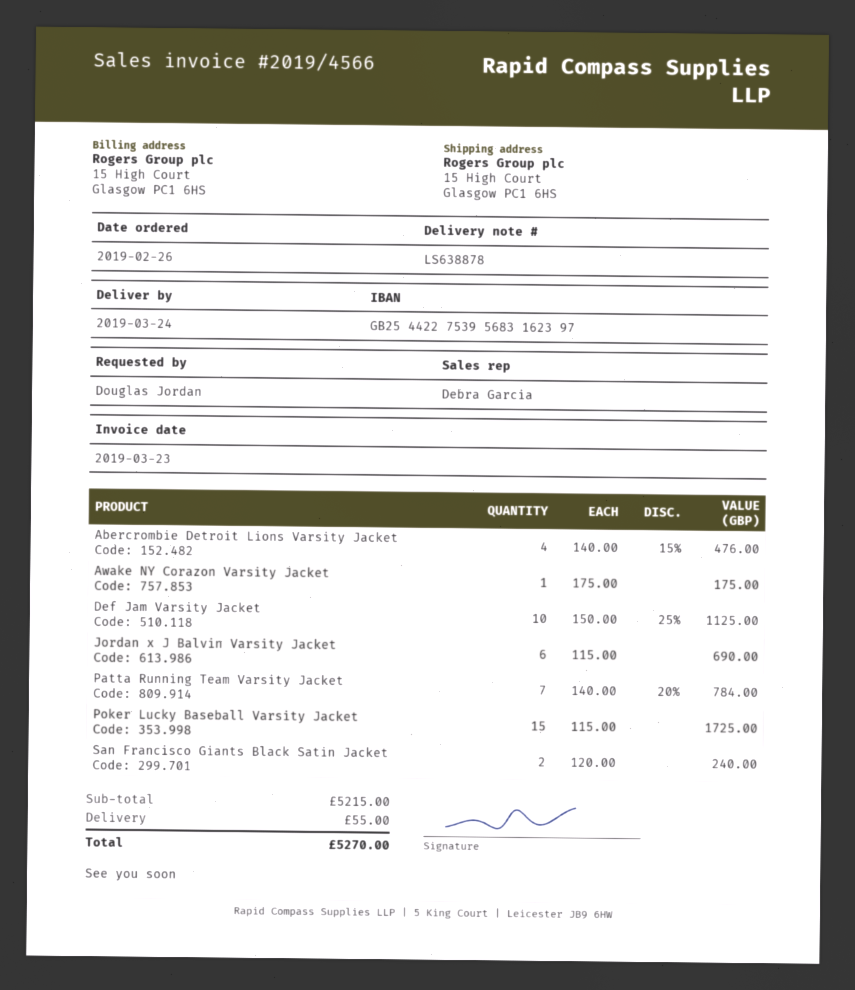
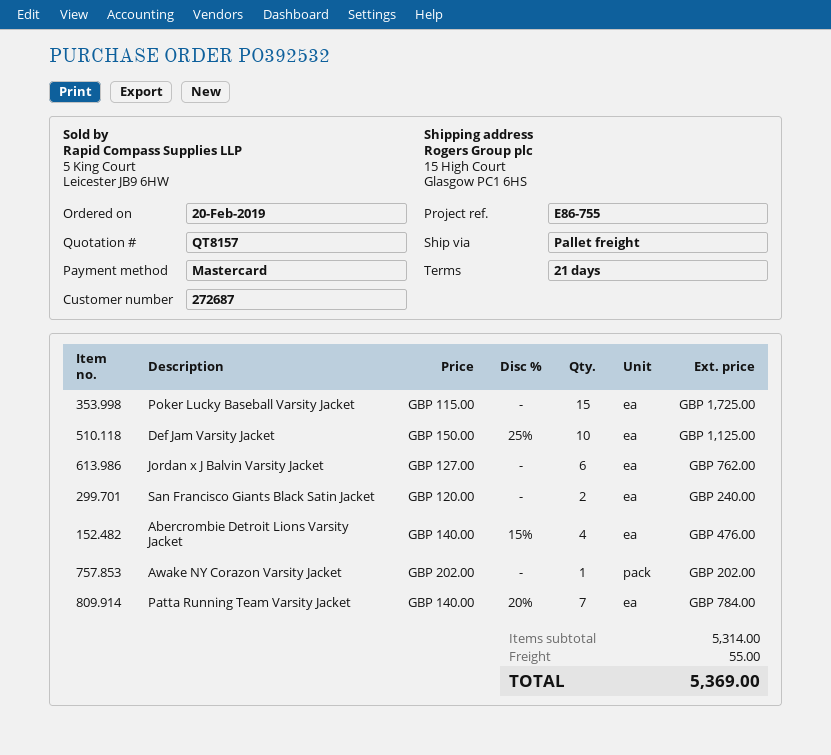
order date: 2019-02-26 -> 2019-02-20
Awake NY Corazon Varsity Jacket: 1 x 175.00 = 175.00 -> 1 x 202.00 = 202.00
Jordan x J Balvin Varsity Jacket: 6 x 115.00 = 690.00 -> 6 x 127.00 = 762.00
subtotal: 5215.00 -> 5314.00
total: 5270.00 -> 5369.00

